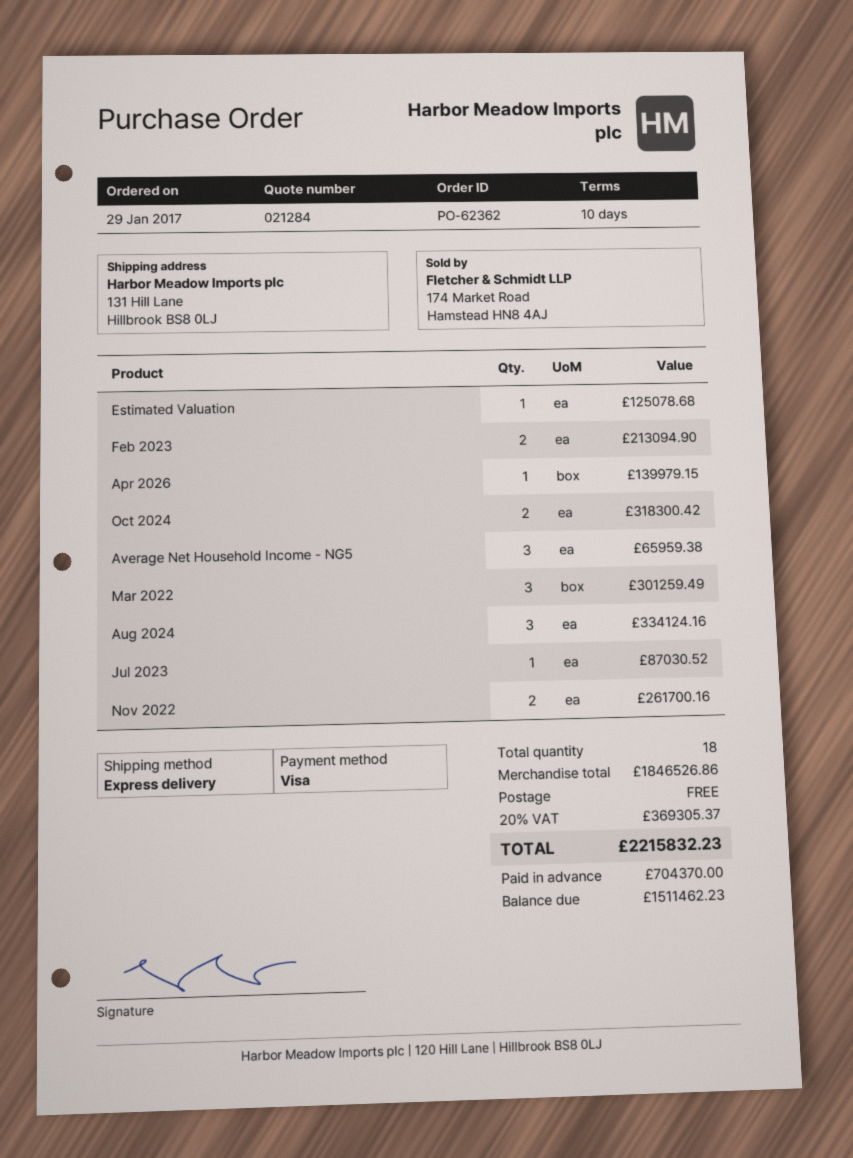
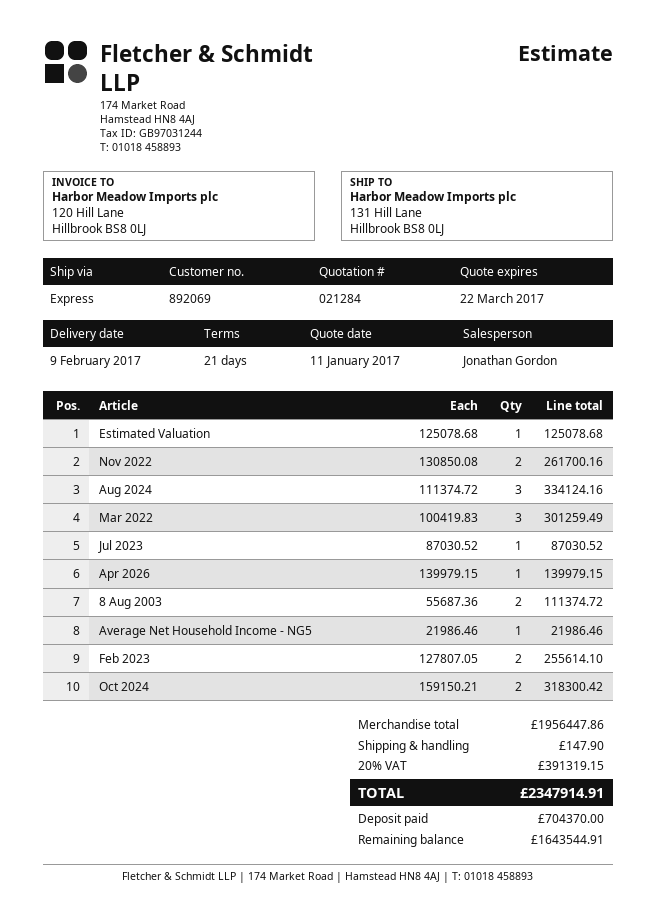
payment terms: 10 days -> 21 days
Feb 2023: 2 for 213094.90 -> 2 for 255614.10
Average Net Household Income - NG5: 3 for 65959.38 -> 1 for 21986.46
8 Aug 2003: none -> 2 for 111374.72
subtotal: 1846526.86 -> 1956447.86
shipping: 0.00 -> 147.90
tax: 20% = 369305.37 -> 20% = 391319.15
total: 2215832.23 -> 2347914.91
balance: 1511462.23 -> 1643544.91

